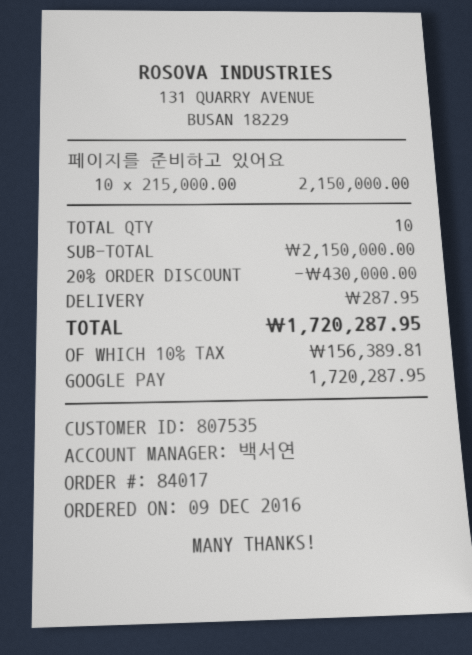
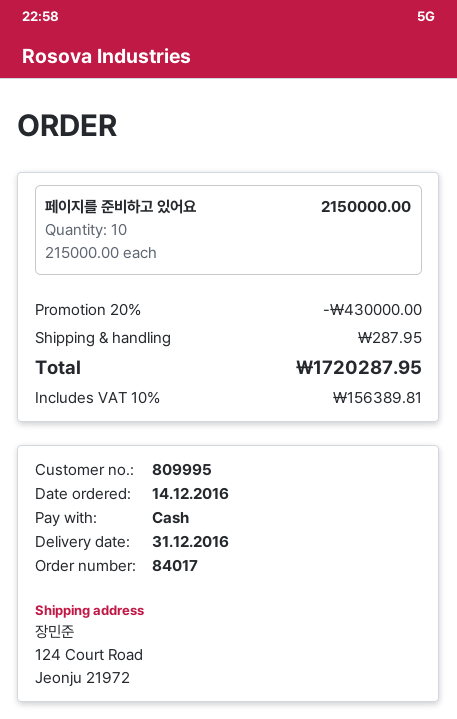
order date: 2016-12-09 -> 2016-12-14
customer number: 807535 -> 809995
payment method: Google Pay -> cash

